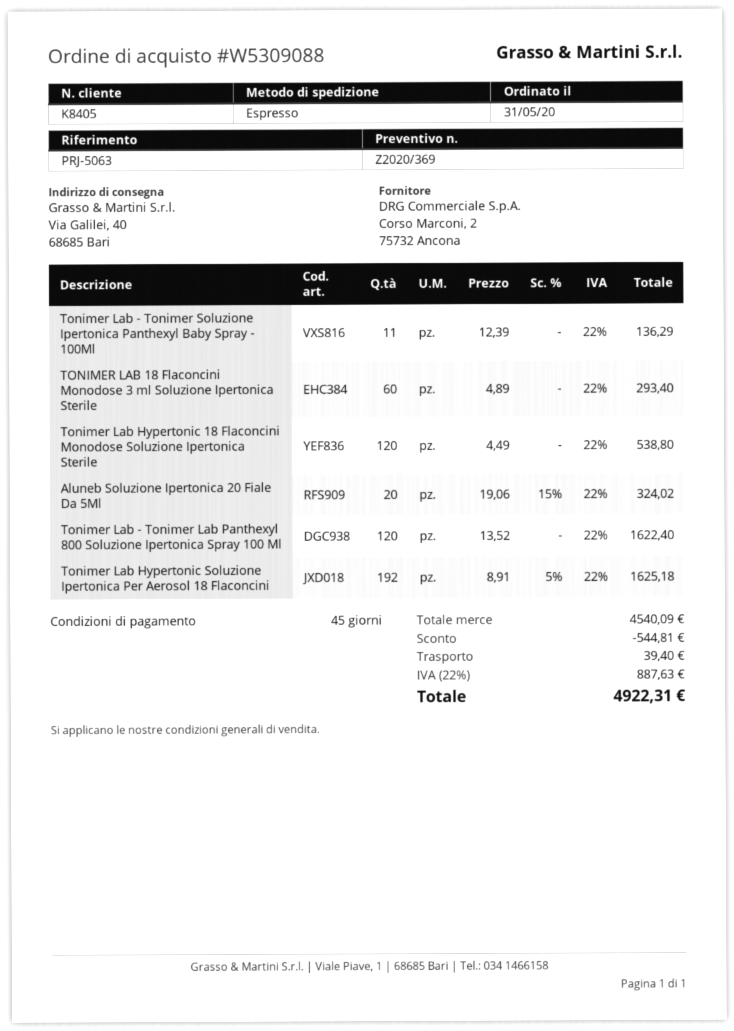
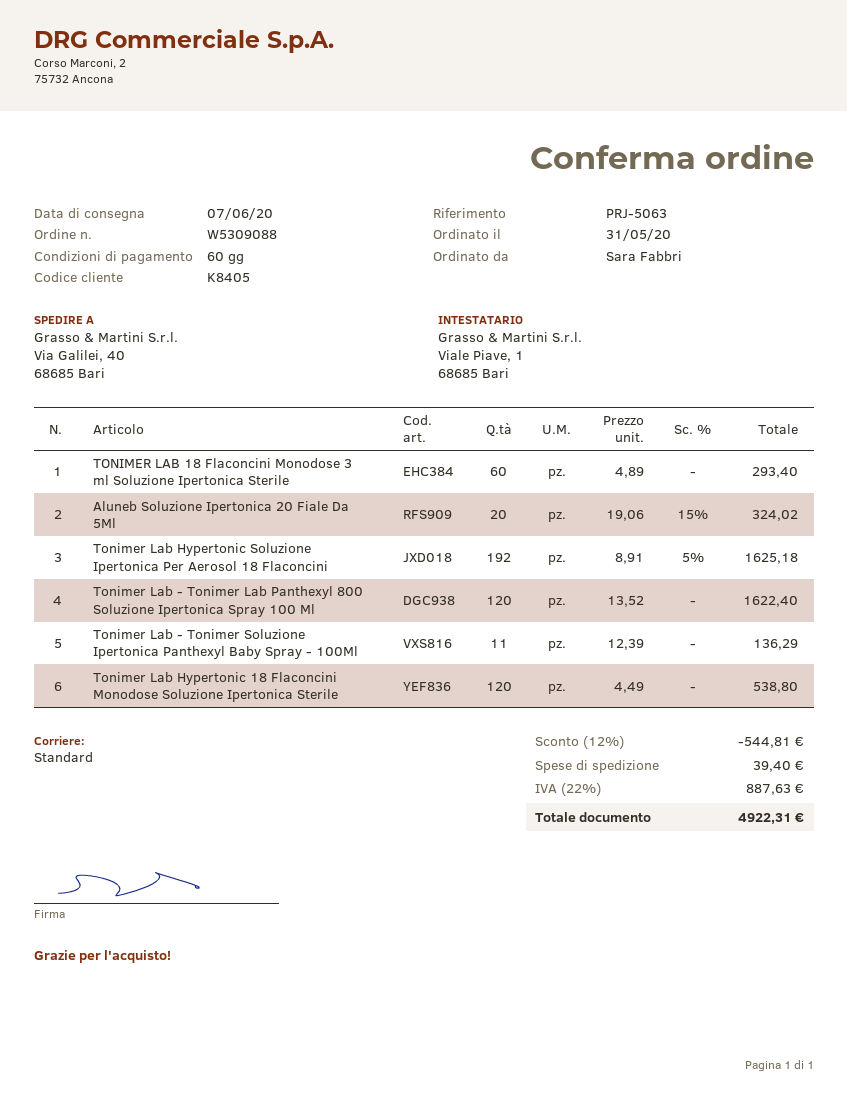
payment terms: 45 days -> 60 days
shipping method: express -> standard

